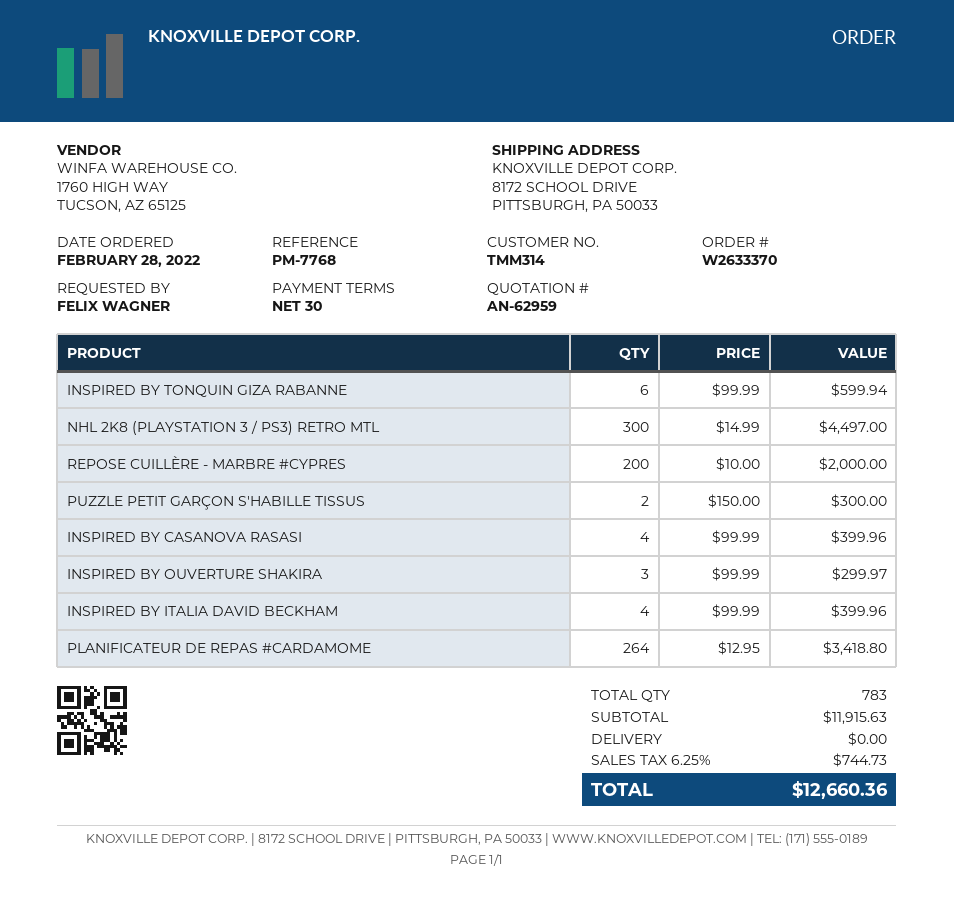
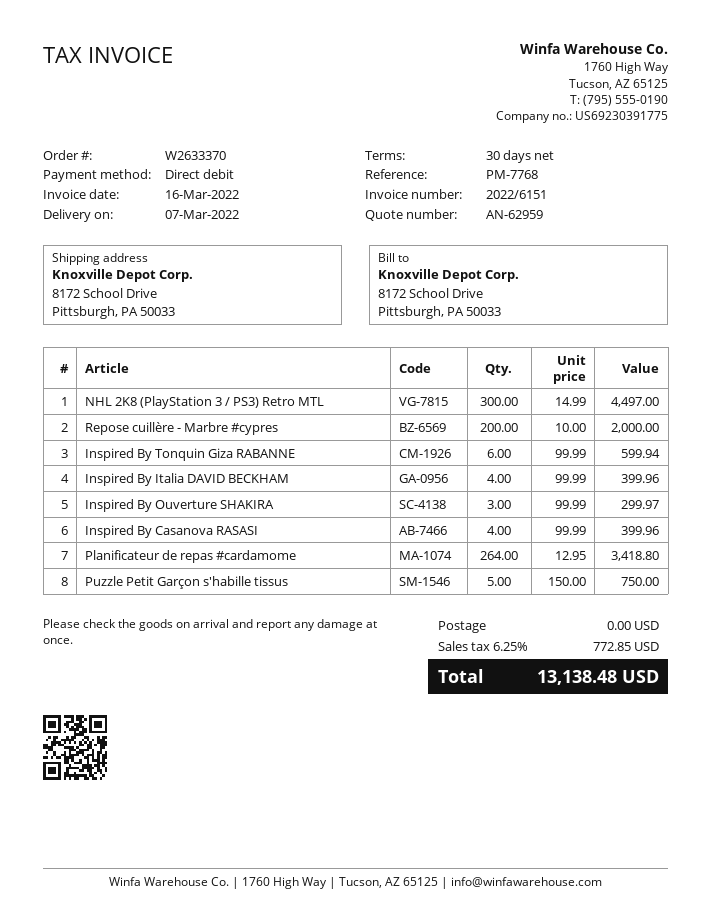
PUZZLE PETIT GARÇON S'HABILLE TISSUS: 2 x 150.00 = 300.00 -> 5 x 150.00 = 750.00
tax: 6.25% = 744.73 -> 6.25% = 772.85
total: 12660.36 -> 13138.48

